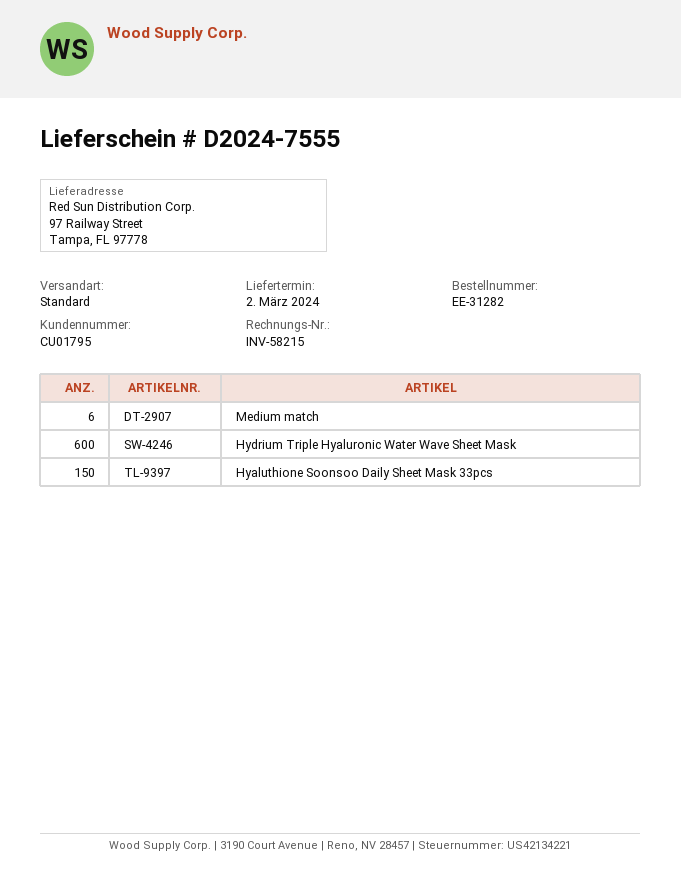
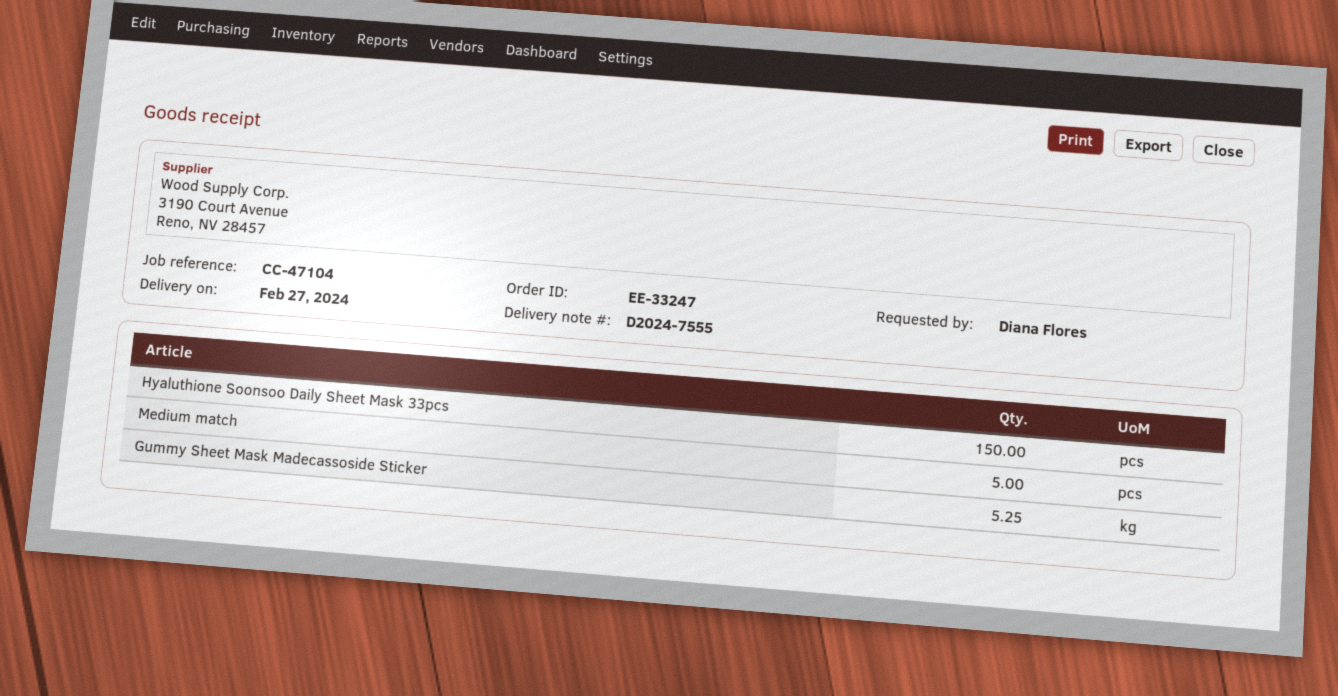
order number: EE-31282 -> EE-33247
delivery date: 2024-03-02 -> 2024-02-27
Medium match: 6 -> 5
Hydrium Triple Hyaluronic Water Wave Sheet Mask: 600 -> none
Gummy Sheet Mask Madecassoside Sticker: none -> 5.25

